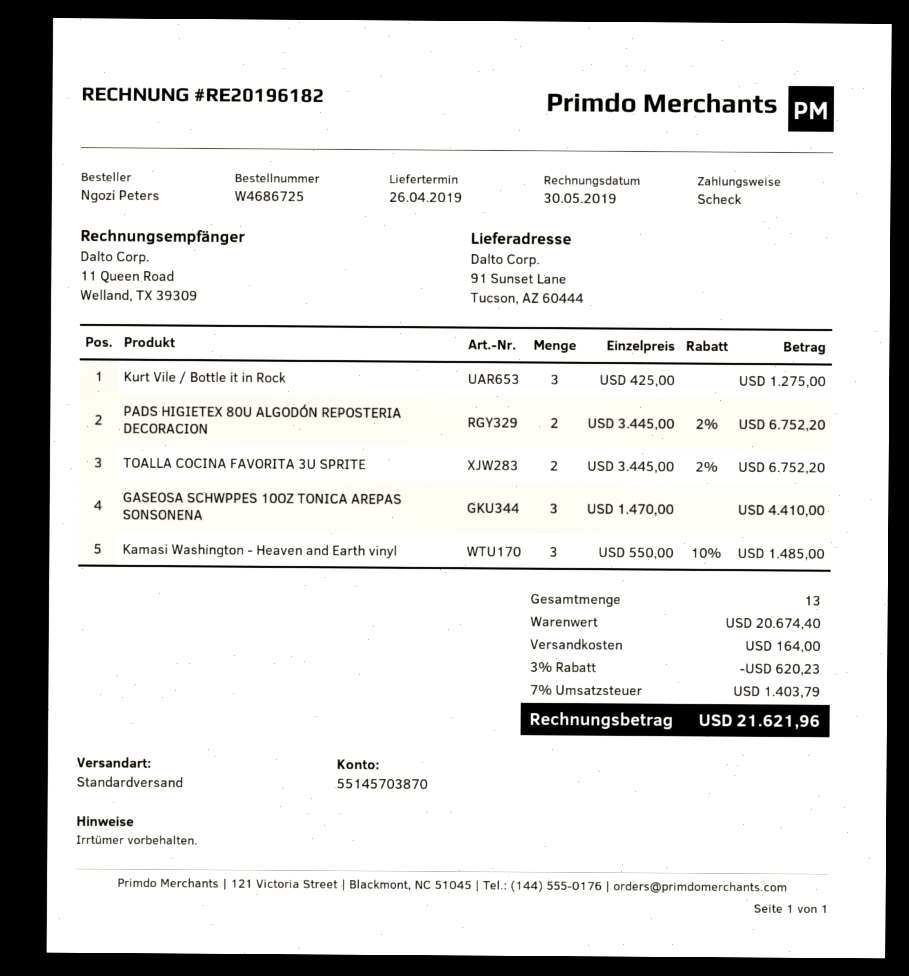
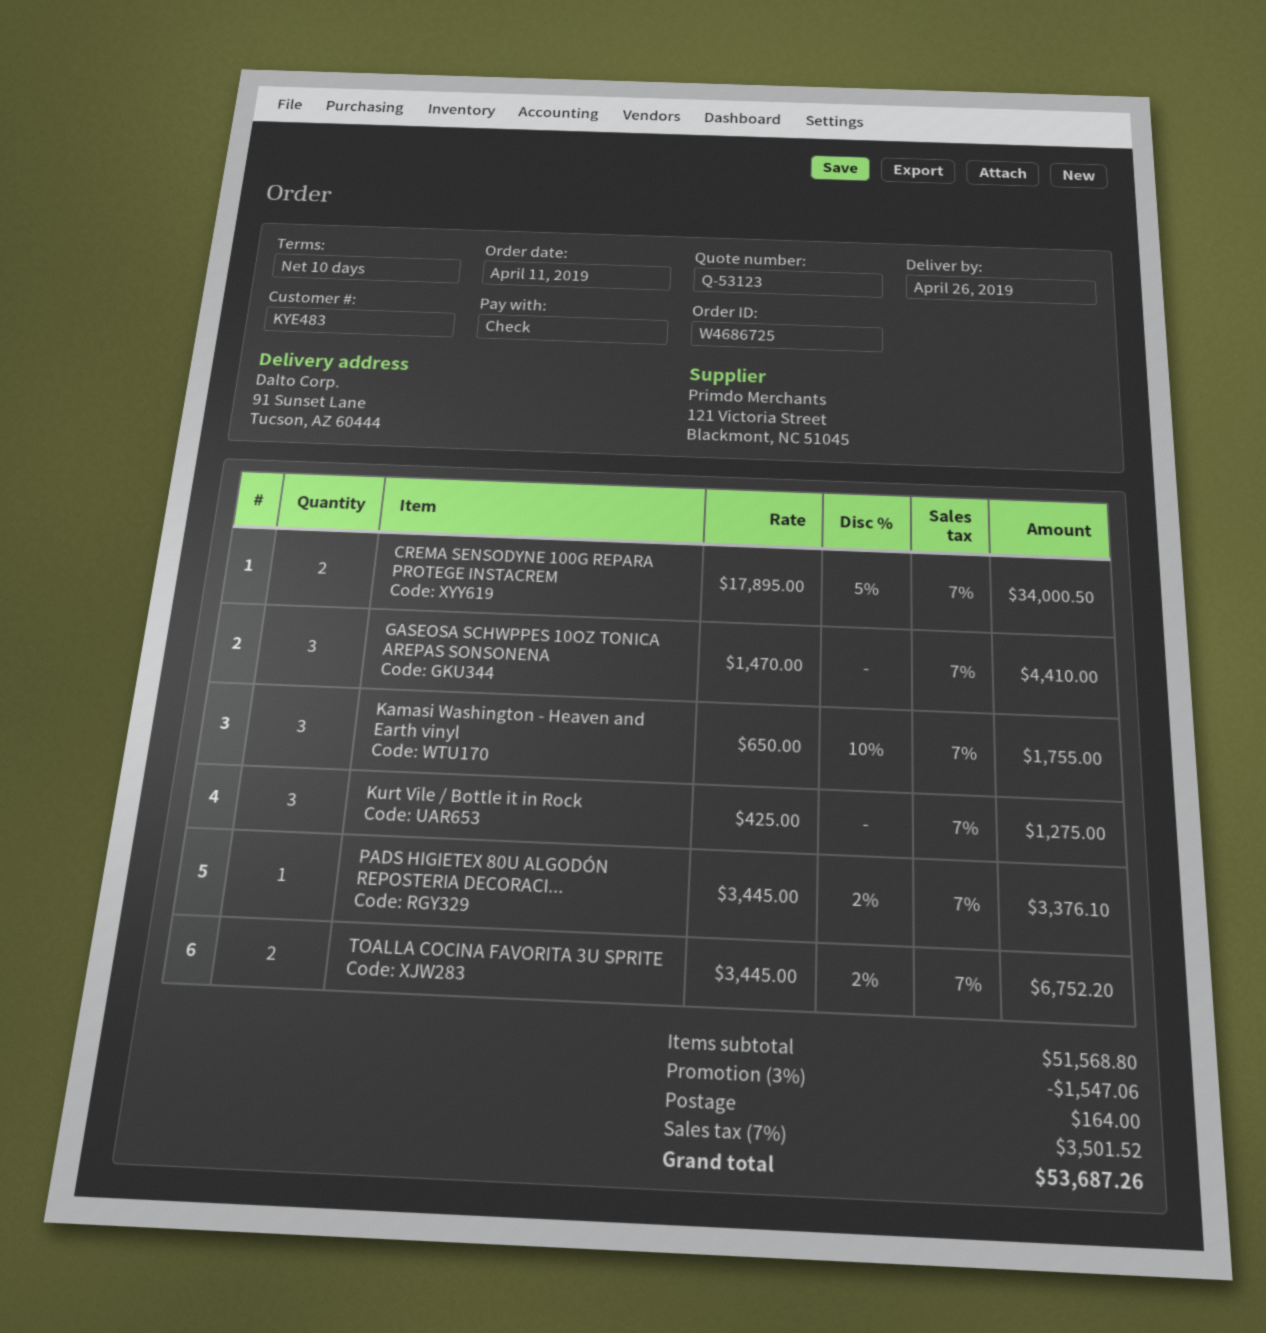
PADS HIGIETEX 80U ALGODÓN REPOSTERIA DECORACION: 2 x 3445.00 - 2% = 6752.20 -> 1 x 3445.00 - 2% = 3376.10
Kamasi Washington - Heaven and Earth vinyl: 3 x 550.00 - 10% = 1485.00 -> 3 x 650.00 - 10% = 1755.00
CREMA SENSODYNE 100G REPARA PROTEGE INSTACREM: none -> 2 x 17895.00 - 5% = 34000.50
subtotal: 20674.40 -> 51568.80
discount: 3% = 620.23 -> 3% = 1547.06
tax: 7% = 1403.79 -> 7% = 3501.52
total: 21621.96 -> 53687.26

